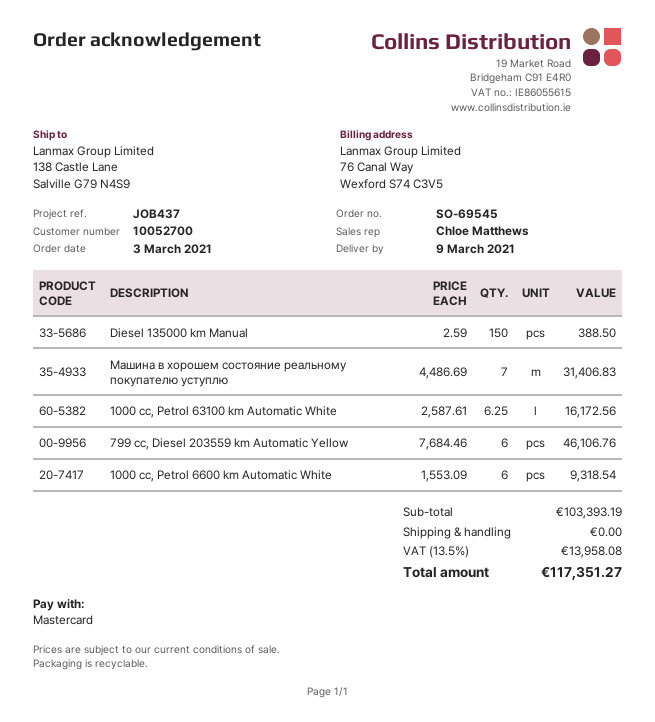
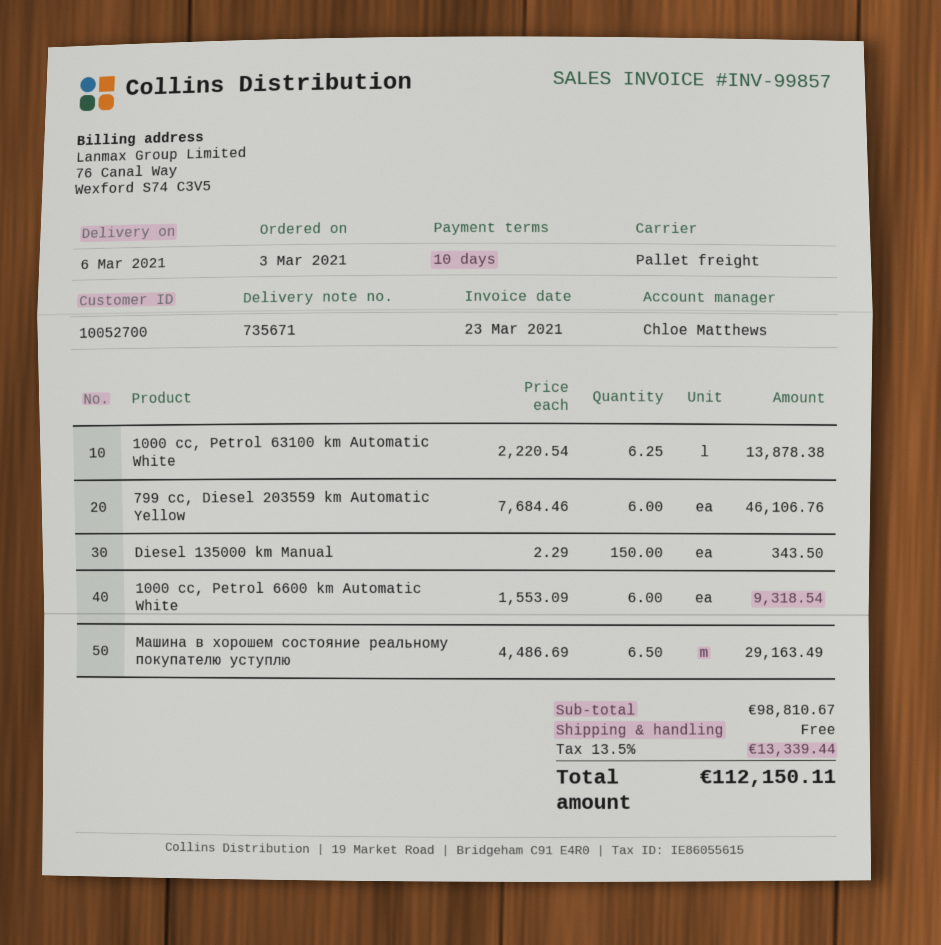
delivery date: 2021-03-09 -> 2021-03-06
Diesel 135000 km Manual: 150 x 2.59 = 388.50 -> 150 x 2.29 = 343.50
Машина в хорошем состояние реальному покупателю уступлю: 7 x 4486.69 = 31406.83 -> 6.5 x 4486.69 = 29163.49
1000 cc, Petrol 63100 km Automatic White: 6.25 x 2587.61 = 16172.56 -> 6.25 x 2220.54 = 13878.38
subtotal: 103393.19 -> 98810.67
tax: 13.5% = 13958.08 -> 13.5% = 13339.44
total: 117351.27 -> 112150.11

